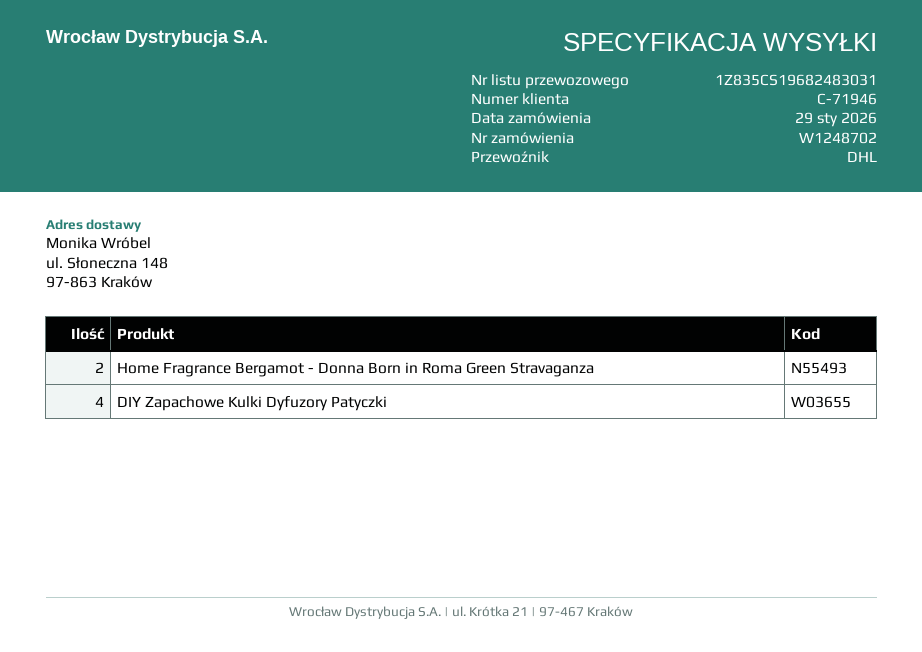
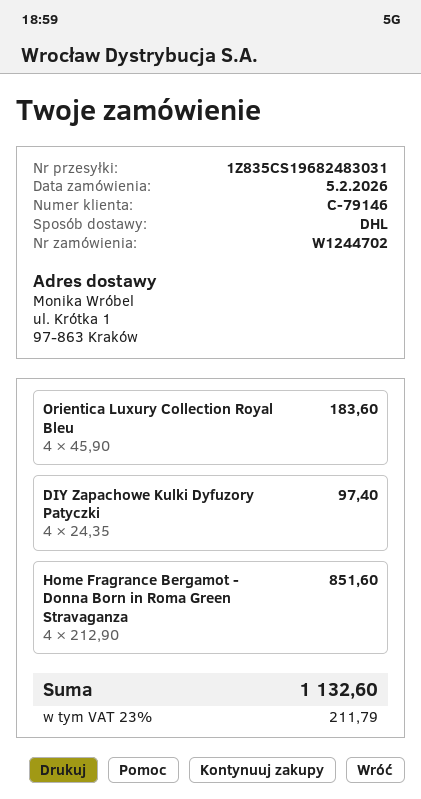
order number: W1248702 -> W1244702
order date: 2026-01-29 -> 2026-02-05
customer number: C-71946 -> C-79146
ship to: ul. Słoneczna 148, 97-863 Kraków -> ul. Krótka 1, 97-863 Kraków
Home Fragrance Bergamot - Donna Born in Roma Green Stravaganza: 2 -> 4
Orientica Luxury Collection Royal Bleu: none -> 4

